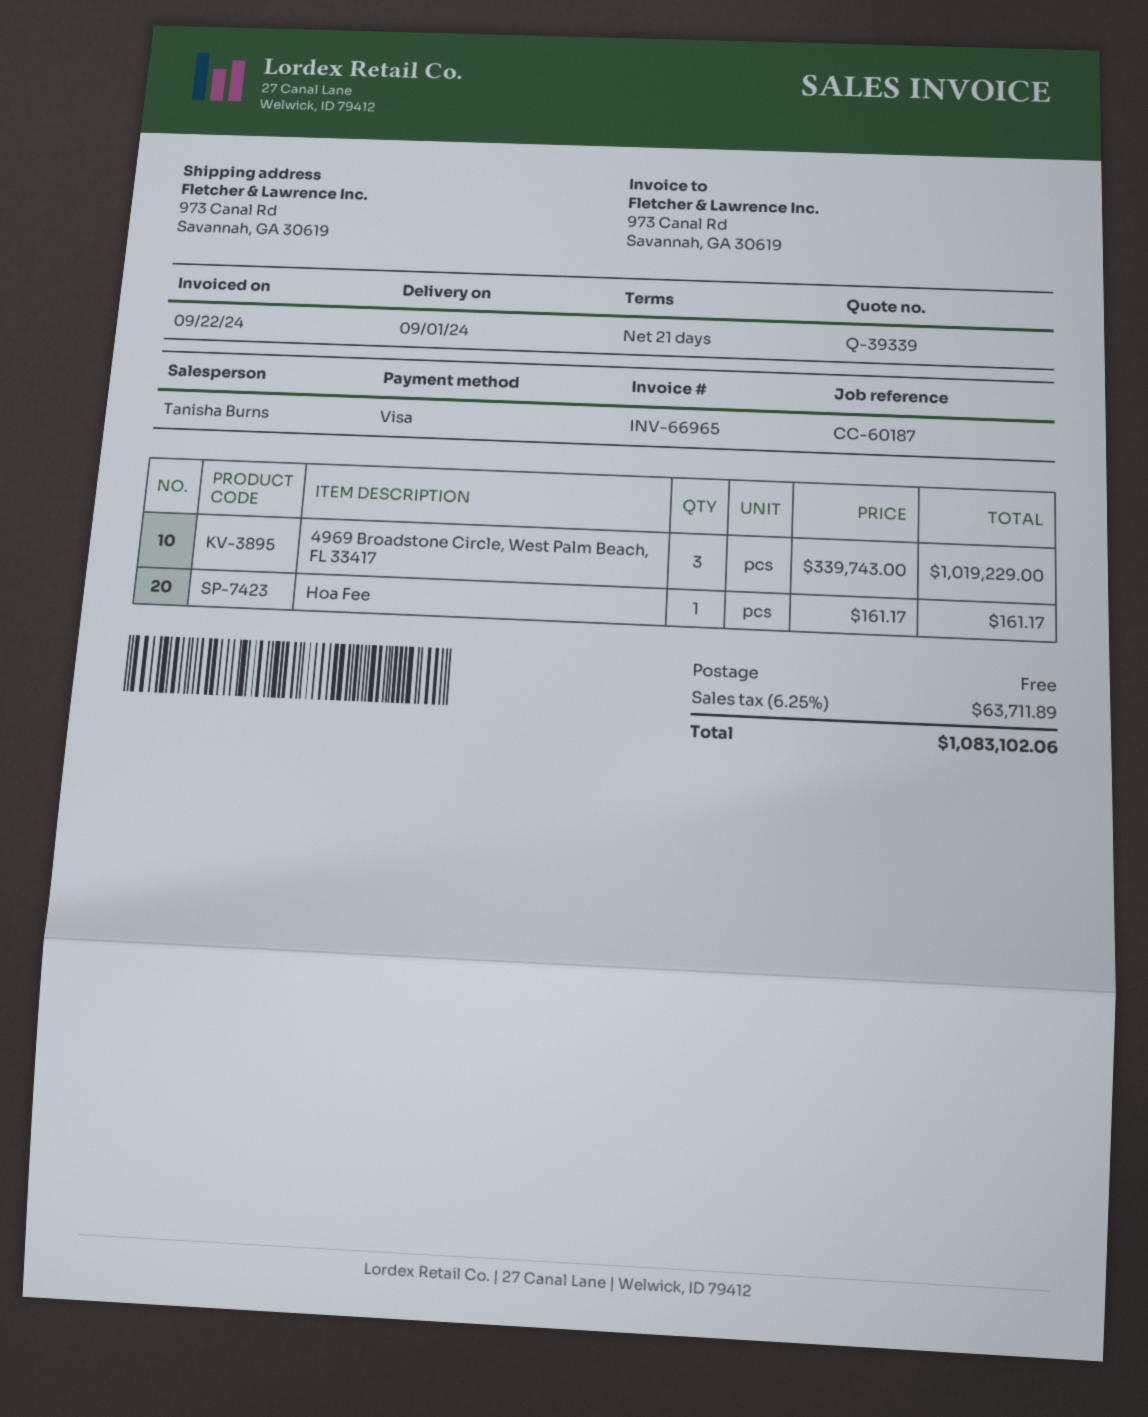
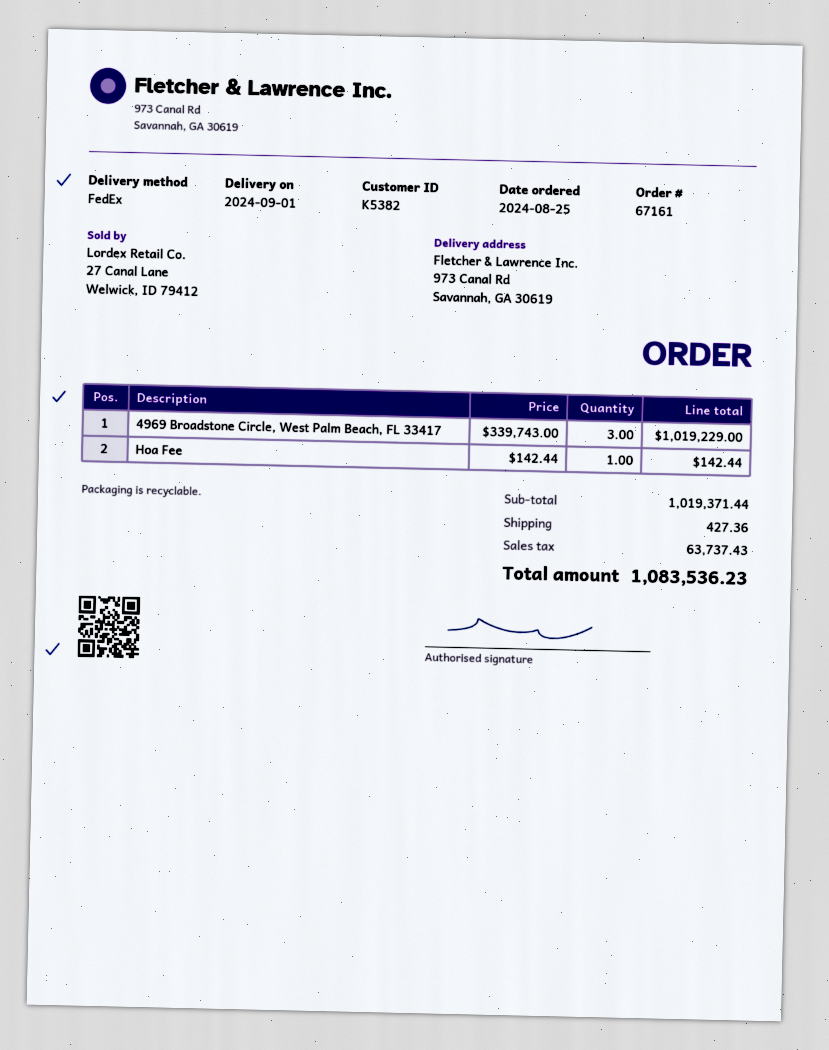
Hoa Fee: 1 x 161.17 = 161.17 -> 1 x 142.44 = 142.44
shipping: 0.00 -> 427.36
tax: 63711.89 -> 63737.43
total: 1083102.06 -> 1083536.23

